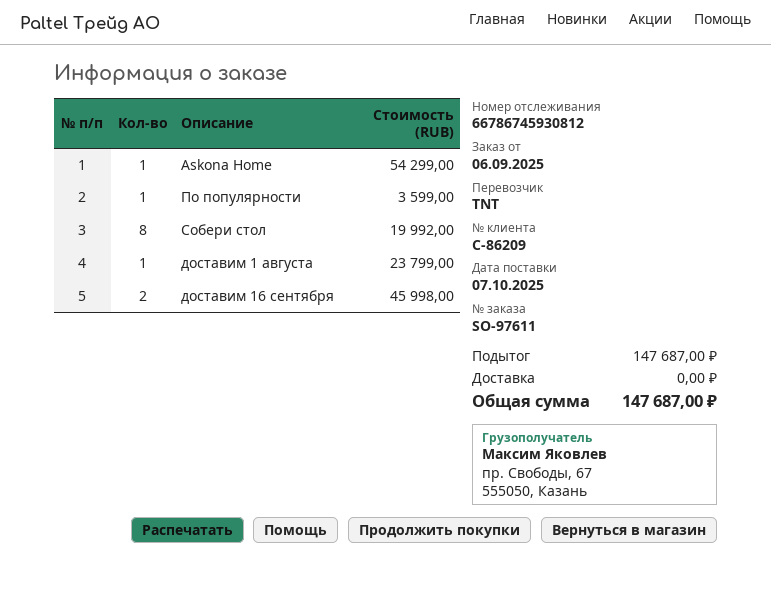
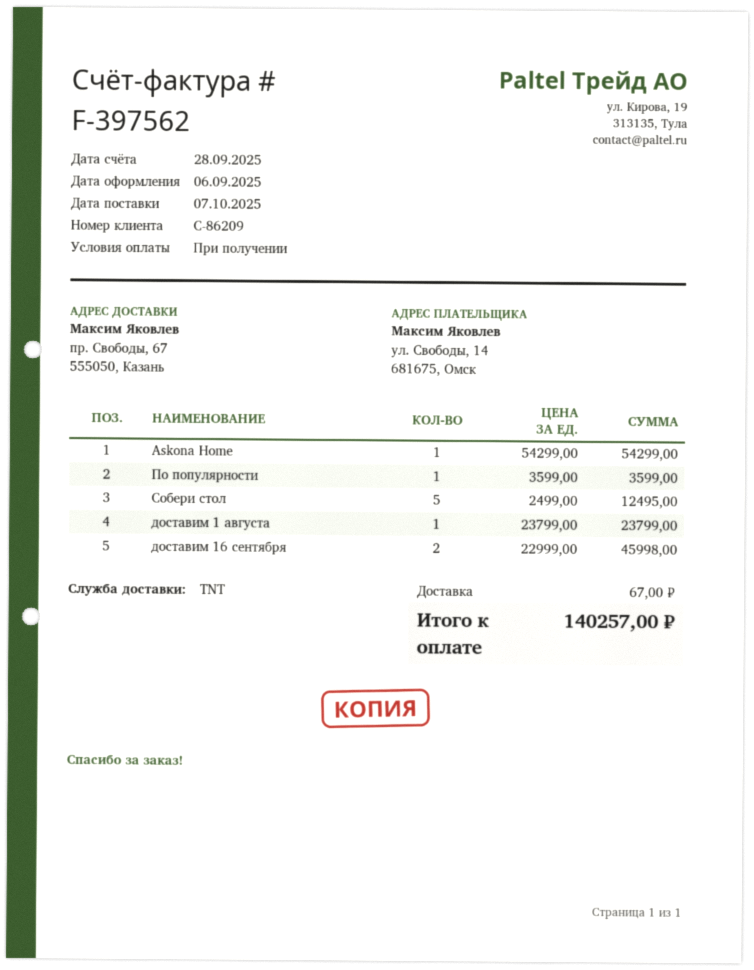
Собери стол: 8 for 19992.00 -> 5 for 12495.00
shipping: 0.00 -> 67.00
total: 147687.00 -> 140257.00

